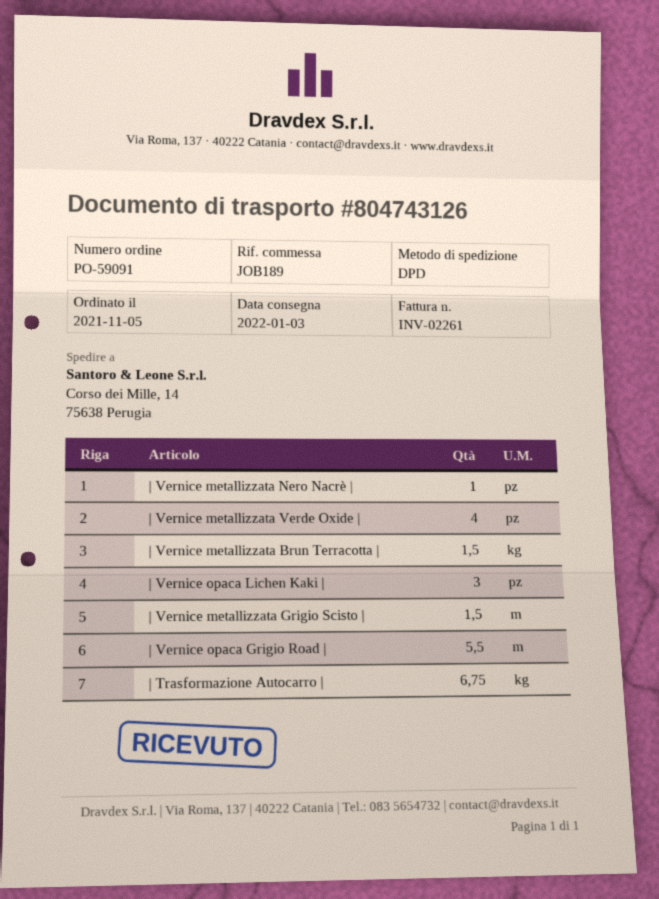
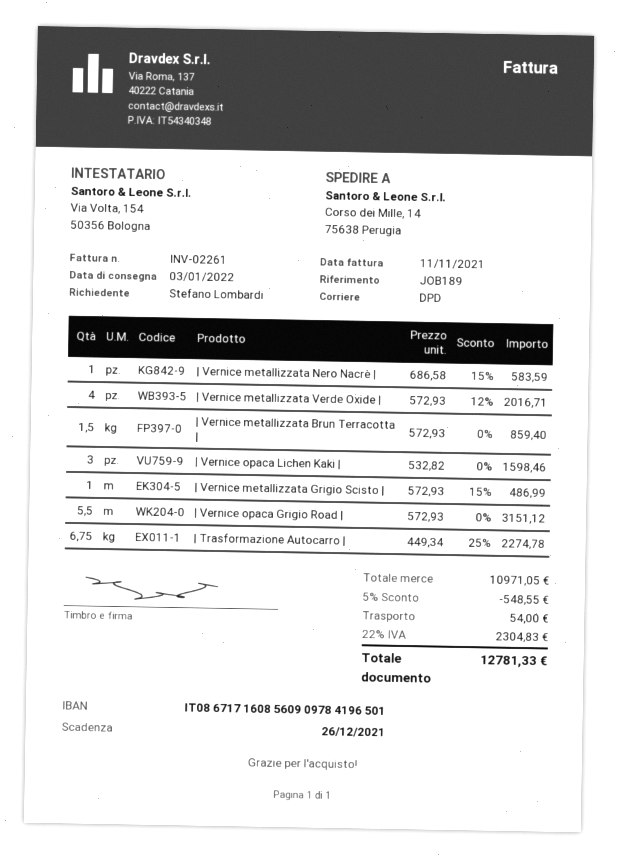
| Vernice metallizzata Grigio Scisto |: 1.5 -> 1

